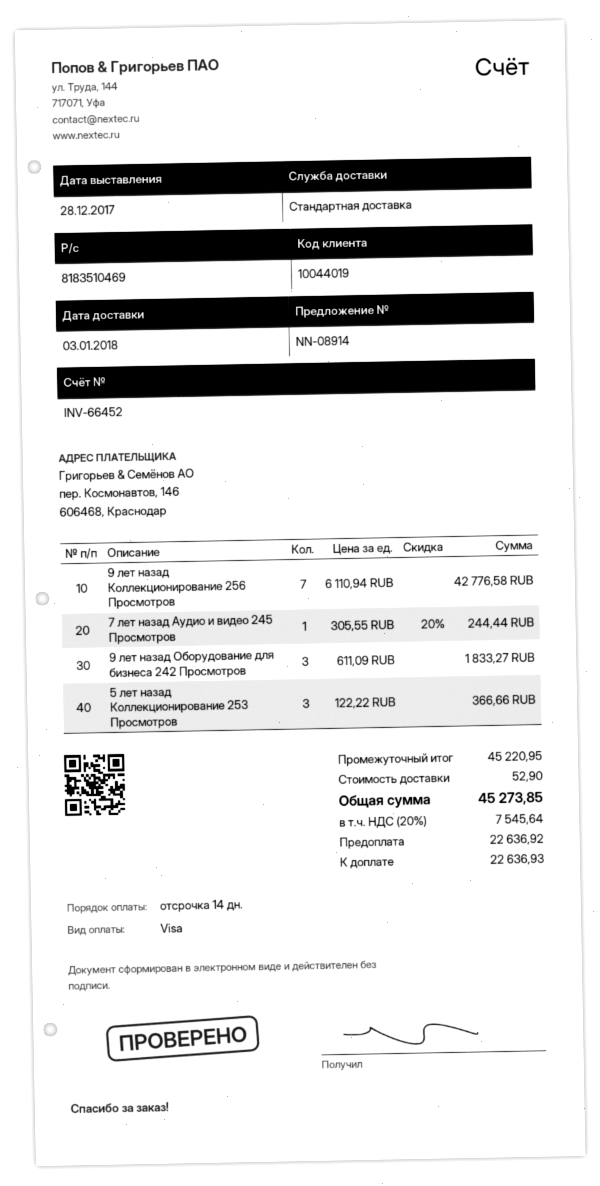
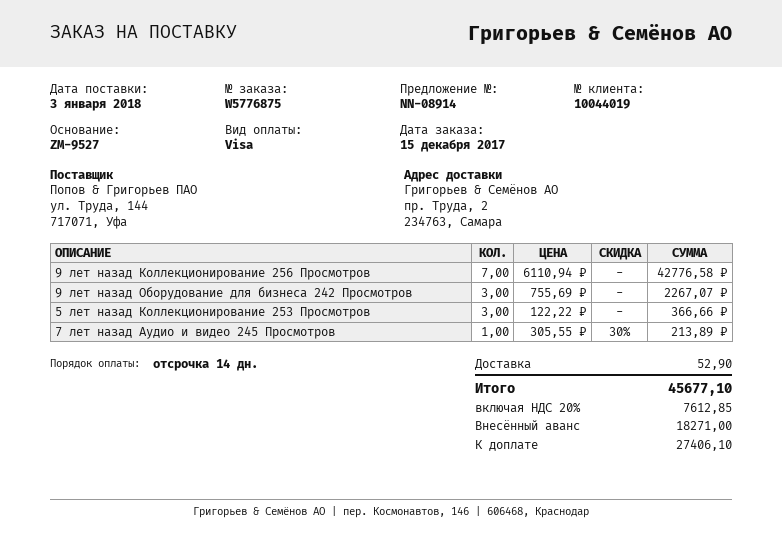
7 лет назад Аудио и видео 245 Просмотров: 1 x 305.55 - 20% = 244.44 -> 1 x 305.55 - 30% = 213.89
9 лет назад Оборудование для бизнеса 242 Просмотров: 3 x 611.09 = 1833.27 -> 3 x 755.69 = 2267.07
tax: 20% = 7545.64 -> 20% = 7612.85
total: 45273.85 -> 45677.10
deposit: 22636.92 -> 18271.00
balance: 22636.93 -> 27406.10

